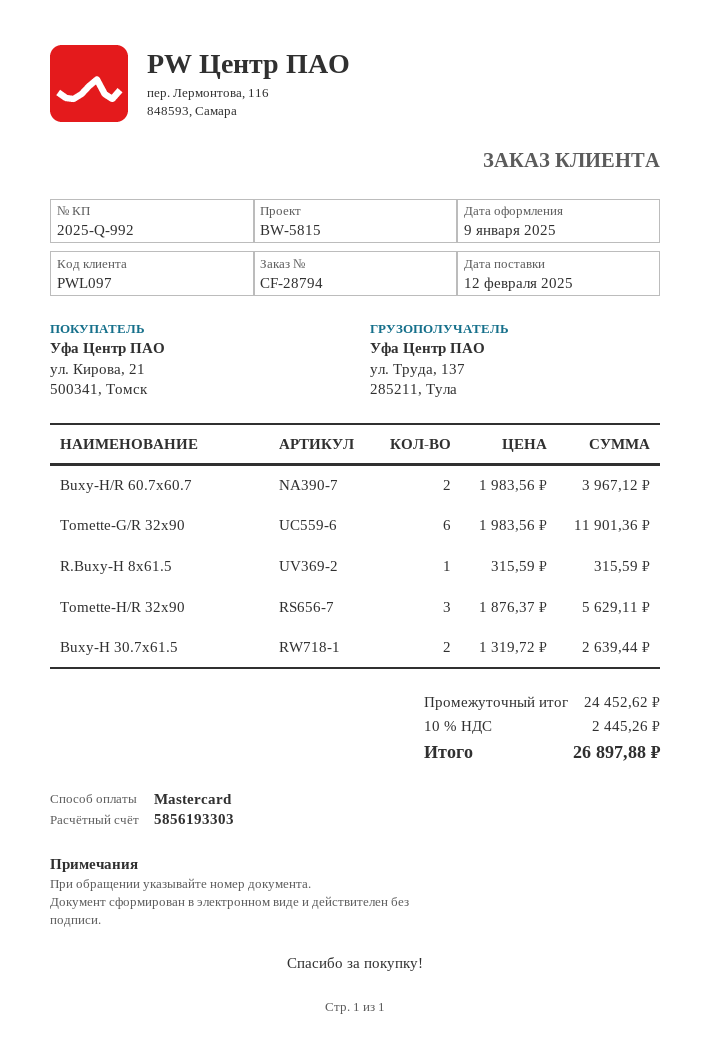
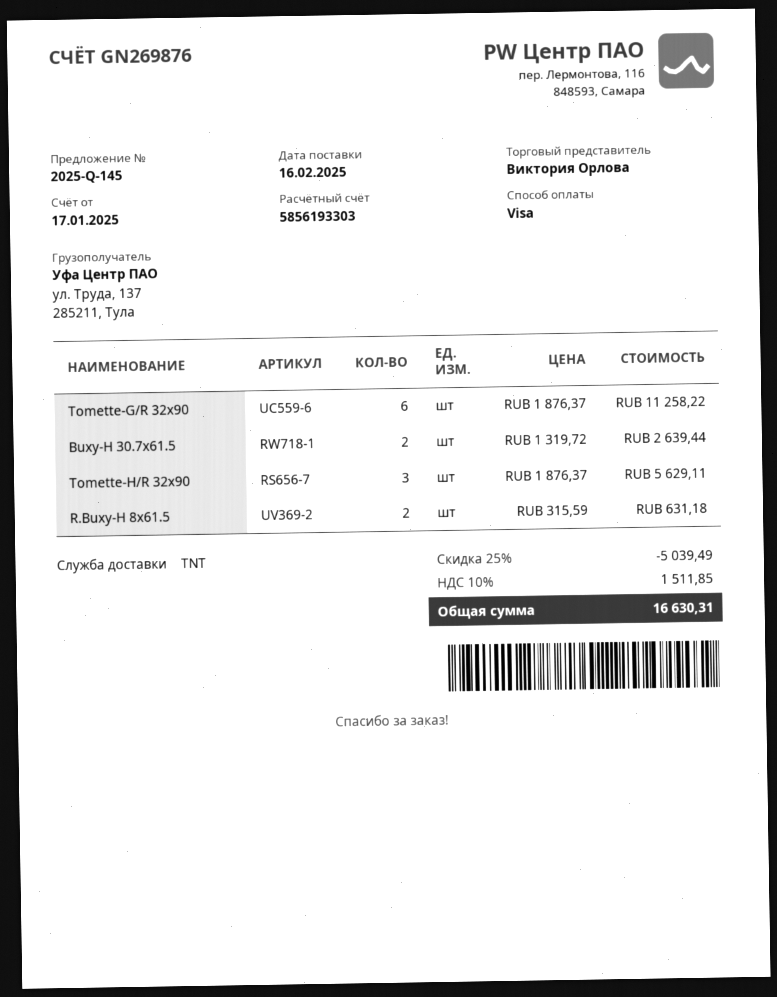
quote number: 2025-Q-992 -> 2025-Q-145
delivery date: 2025-02-12 -> 2025-02-16
payment method: Mastercard -> Visa
Buxy-H/R 60.7x60.7: 2 x 1983.56 = 3967.12 -> none
Tomette-G/R 32x90: 6 x 1983.56 = 11901.36 -> 6 x 1876.37 = 11258.22
R.Buxy-H 8x61.5: 1 x 315.59 = 315.59 -> 2 x 315.59 = 631.18
discount: none -> 25% = 5039.49
tax: 10% = 2445.26 -> 10% = 1511.85
total: 26897.88 -> 16630.31

